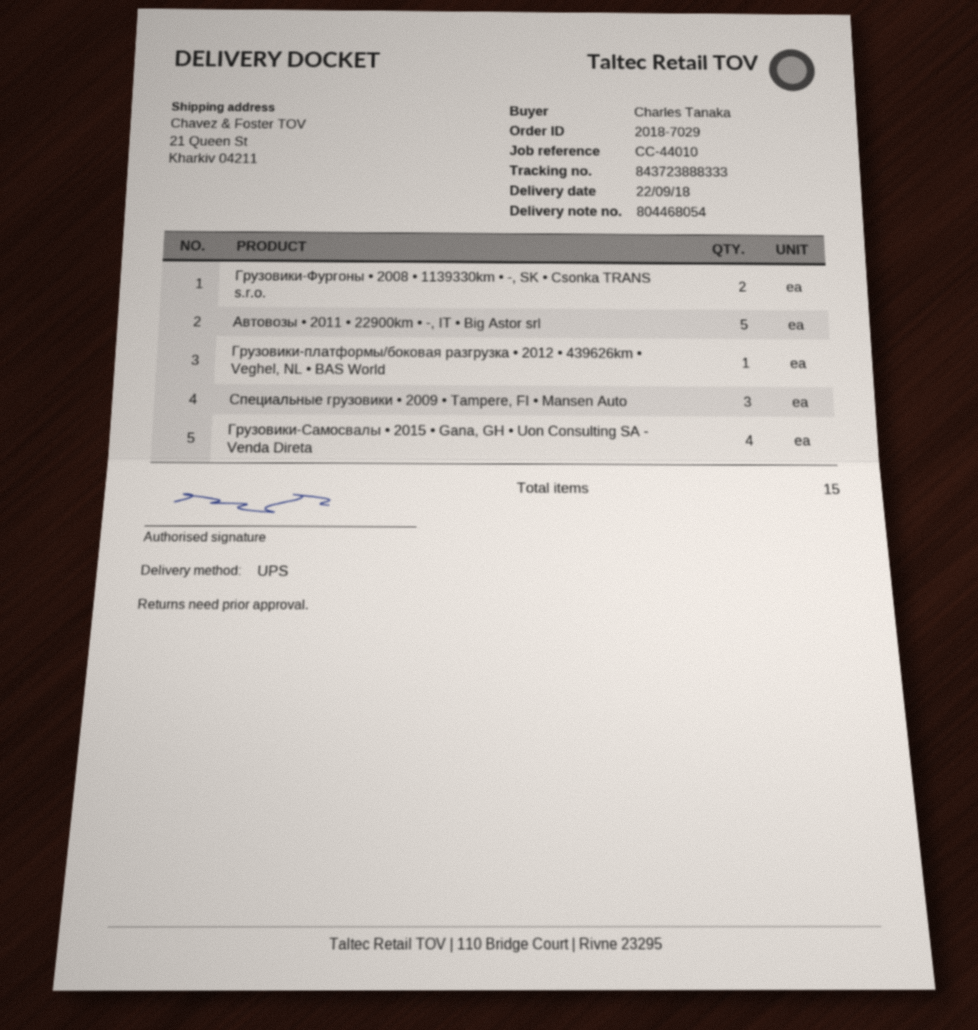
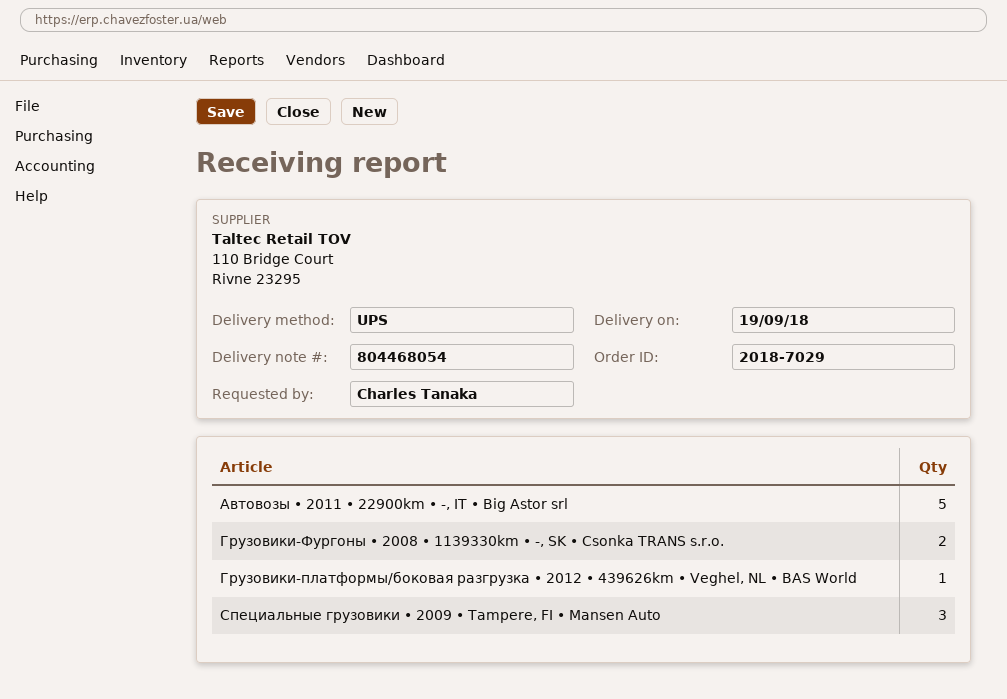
delivery date: 2018-09-22 -> 2018-09-19
Грузовики-Самосвалы • 2015 • Gana, GH • Uon Consulting SA - Venda Direta: 4 -> none

